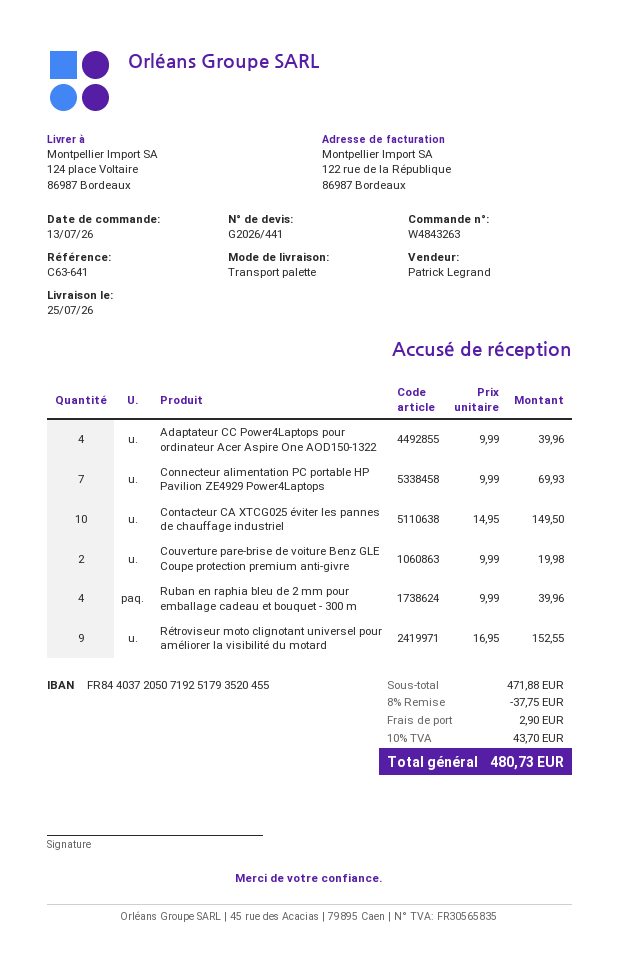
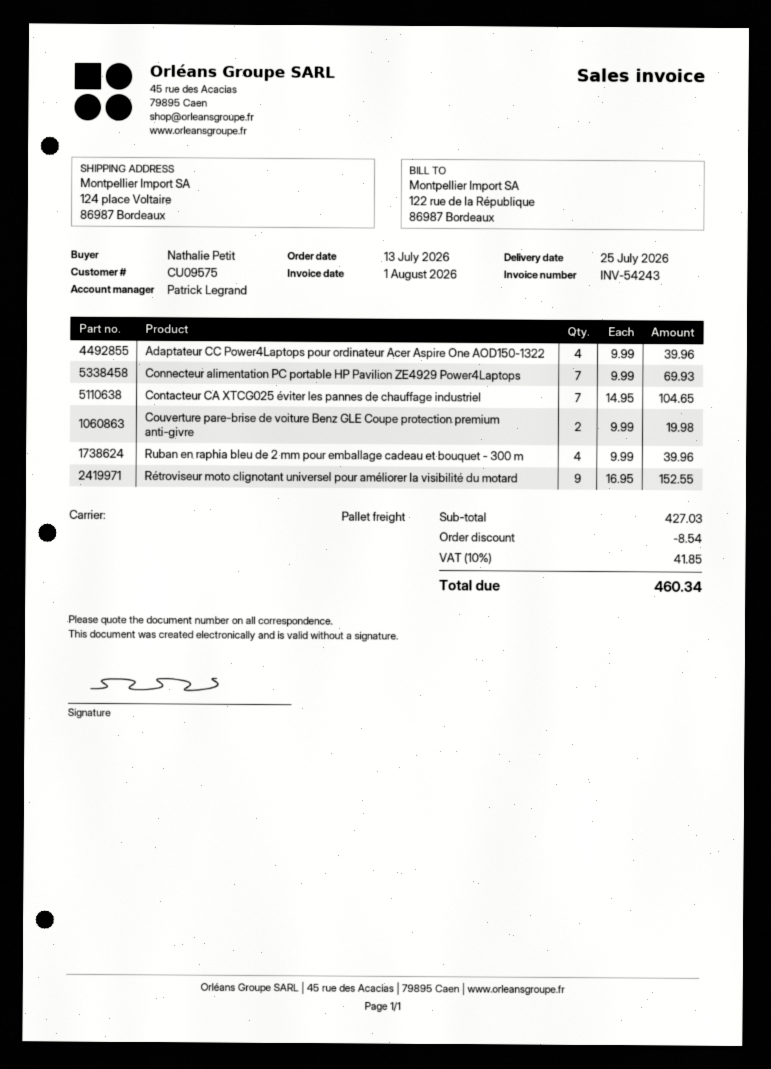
Contacteur CA XTCG025 éviter les pannes de chauffage industriel: 10 x 14.95 = 149.50 -> 7 x 14.95 = 104.65
subtotal: 471.88 -> 427.03
discount: 37.75 -> 8.54
shipping: 2.90 -> none
tax: 10% = 43.70 -> 10% = 41.85
total: 480.73 -> 460.34

